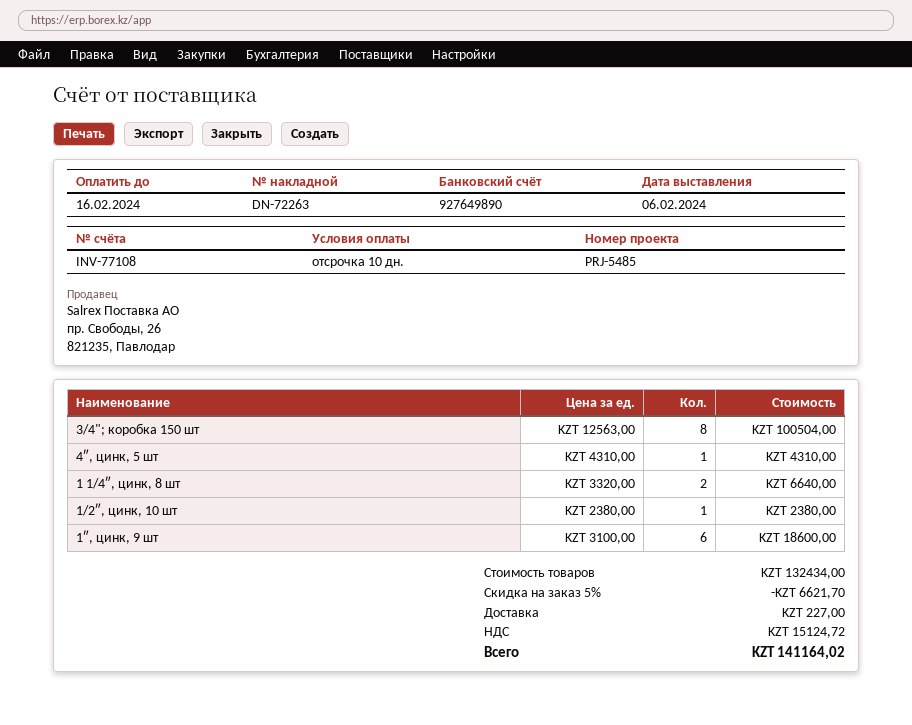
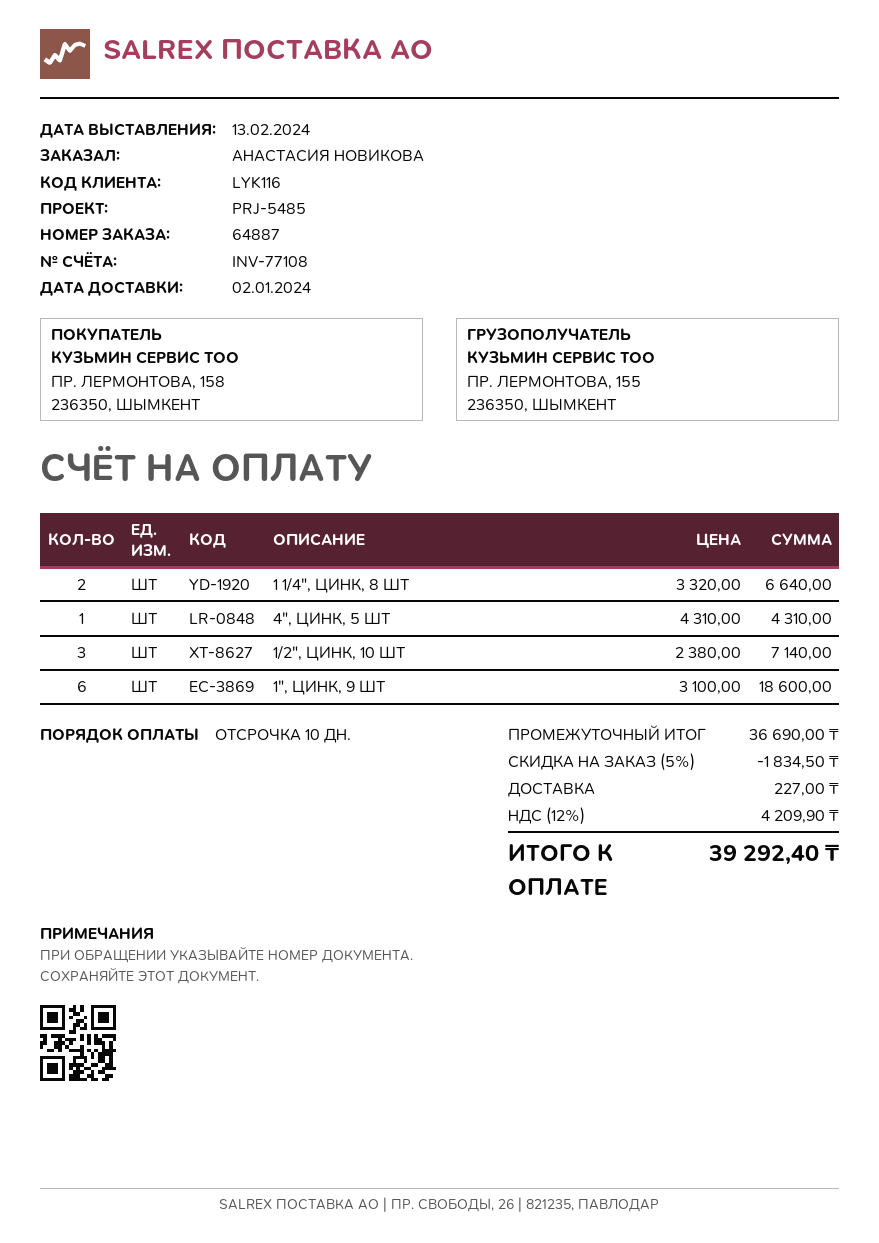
invoice date: 2024-02-06 -> 2024-02-13
3/4"; коробка 150 шт: 8 x 12563.00 = 100504.00 -> none
1/2″, цинк, 10 шт: 1 x 2380.00 = 2380.00 -> 3 x 2380.00 = 7140.00
subtotal: 132434.00 -> 36690.00
discount: 5% = 6621.70 -> 5% = 1834.50
tax: 15124.72 -> 4209.90
total: 141164.02 -> 39292.40

